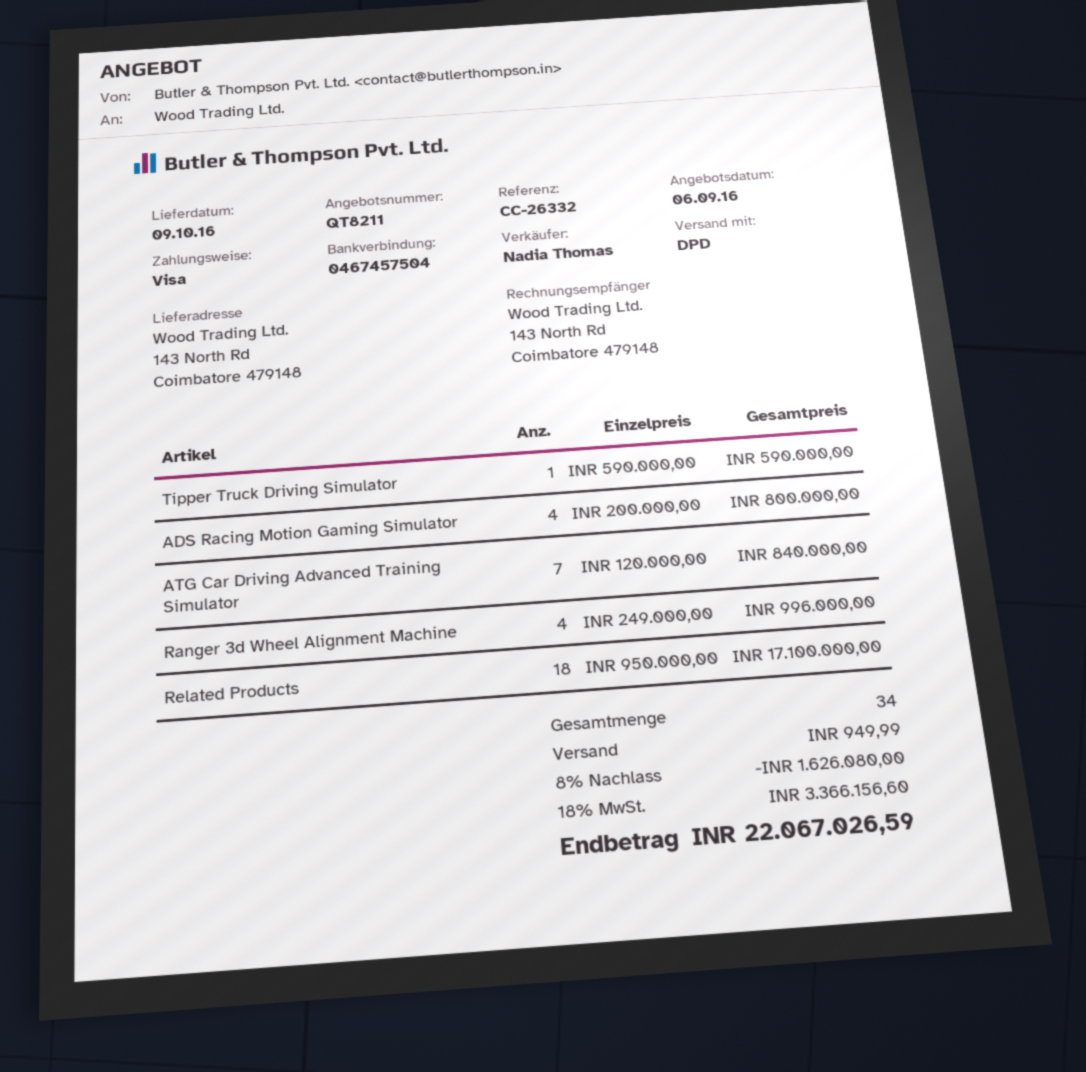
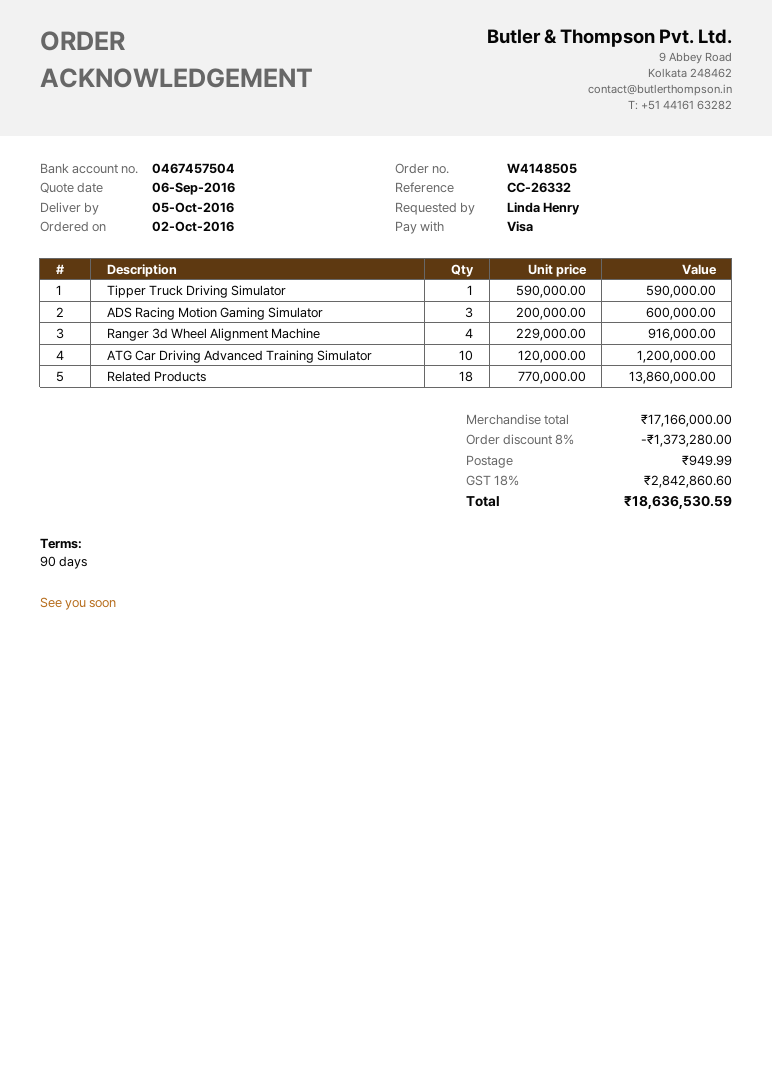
delivery date: 2016-10-09 -> 2016-10-05
ADS Racing Motion Gaming Simulator: 4 x 200000.00 = 800000.00 -> 3 x 200000.00 = 600000.00
ATG Car Driving Advanced Training Simulator: 7 x 120000.00 = 840000.00 -> 10 x 120000.00 = 1200000.00
Ranger 3d Wheel Alignment Machine: 4 x 249000.00 = 996000.00 -> 4 x 229000.00 = 916000.00
Related Products: 18 x 950000.00 = 17100000.00 -> 18 x 770000.00 = 13860000.00
discount: 8% = 1626080.00 -> 8% = 1373280.00
tax: 18% = 3366156.60 -> 18% = 2842860.60
total: 22067026.59 -> 18636530.59

